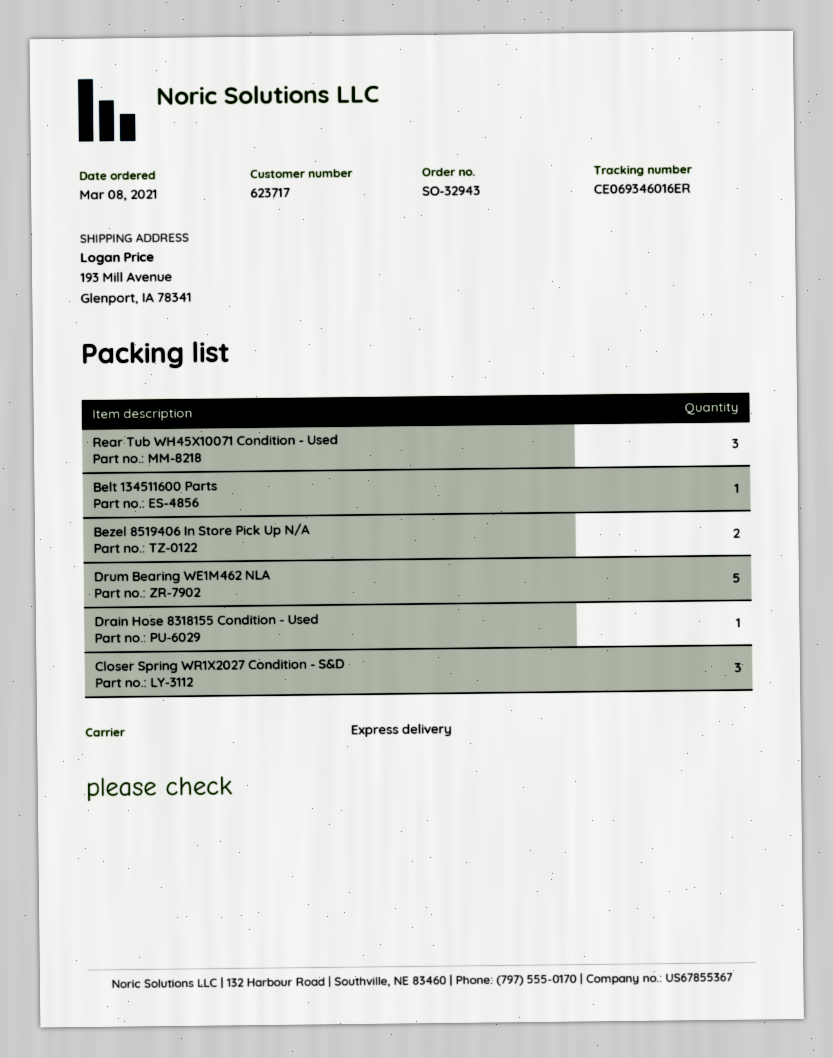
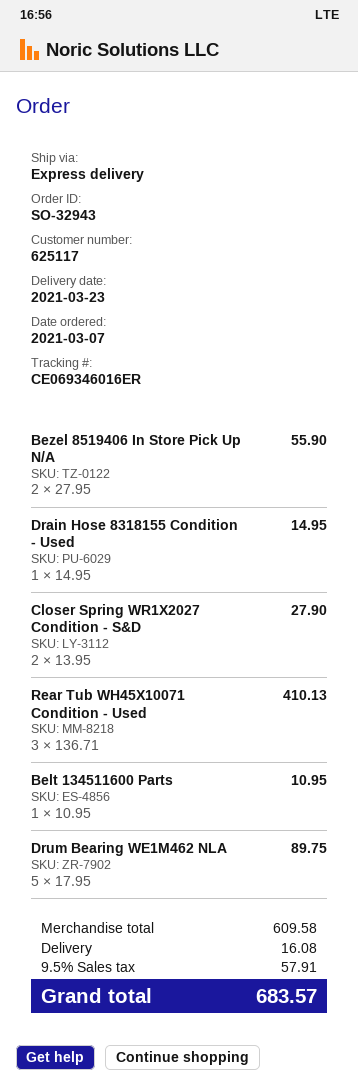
order date: 2021-03-08 -> 2021-03-07
customer number: 623717 -> 625117
Closer Spring WR1X2027 Condition - S&D: 3 -> 2

